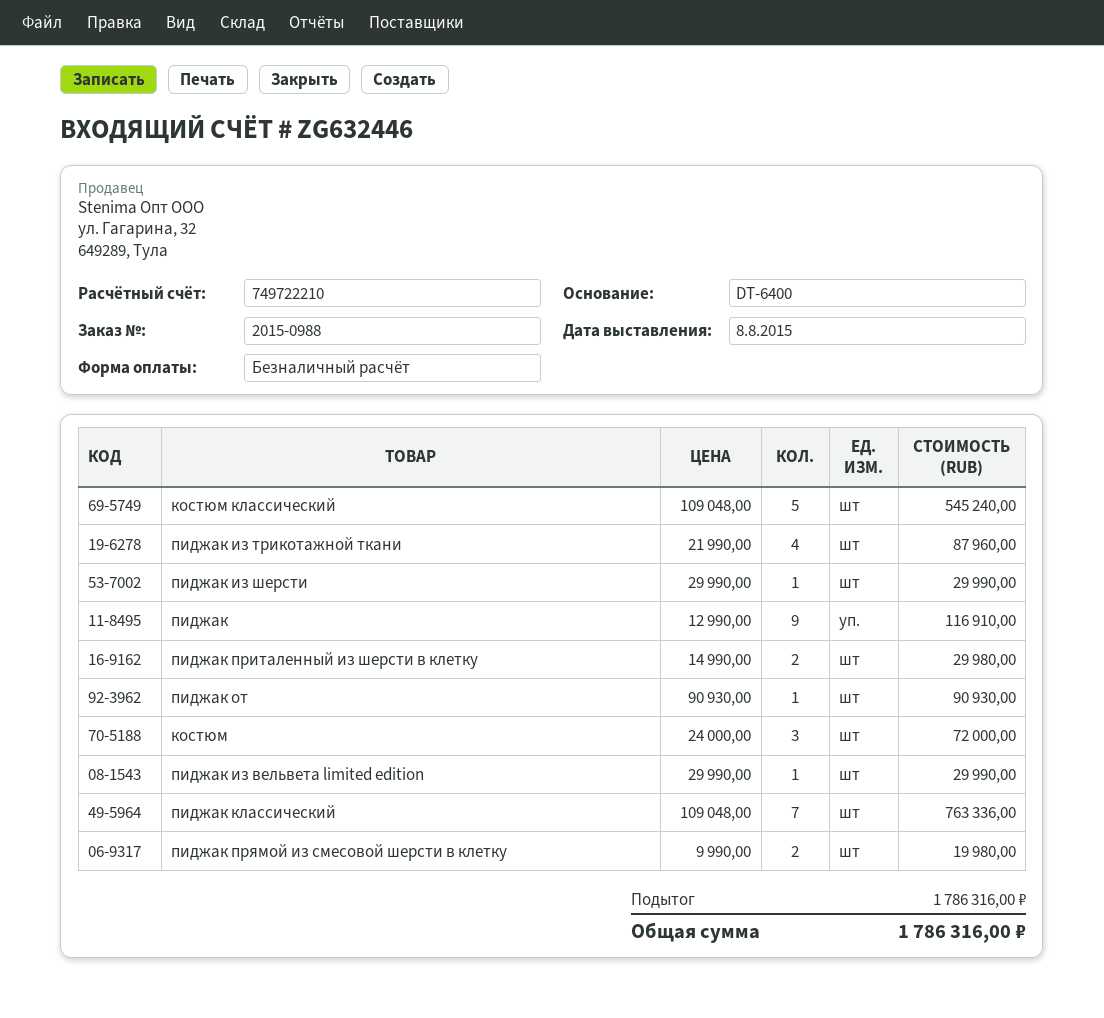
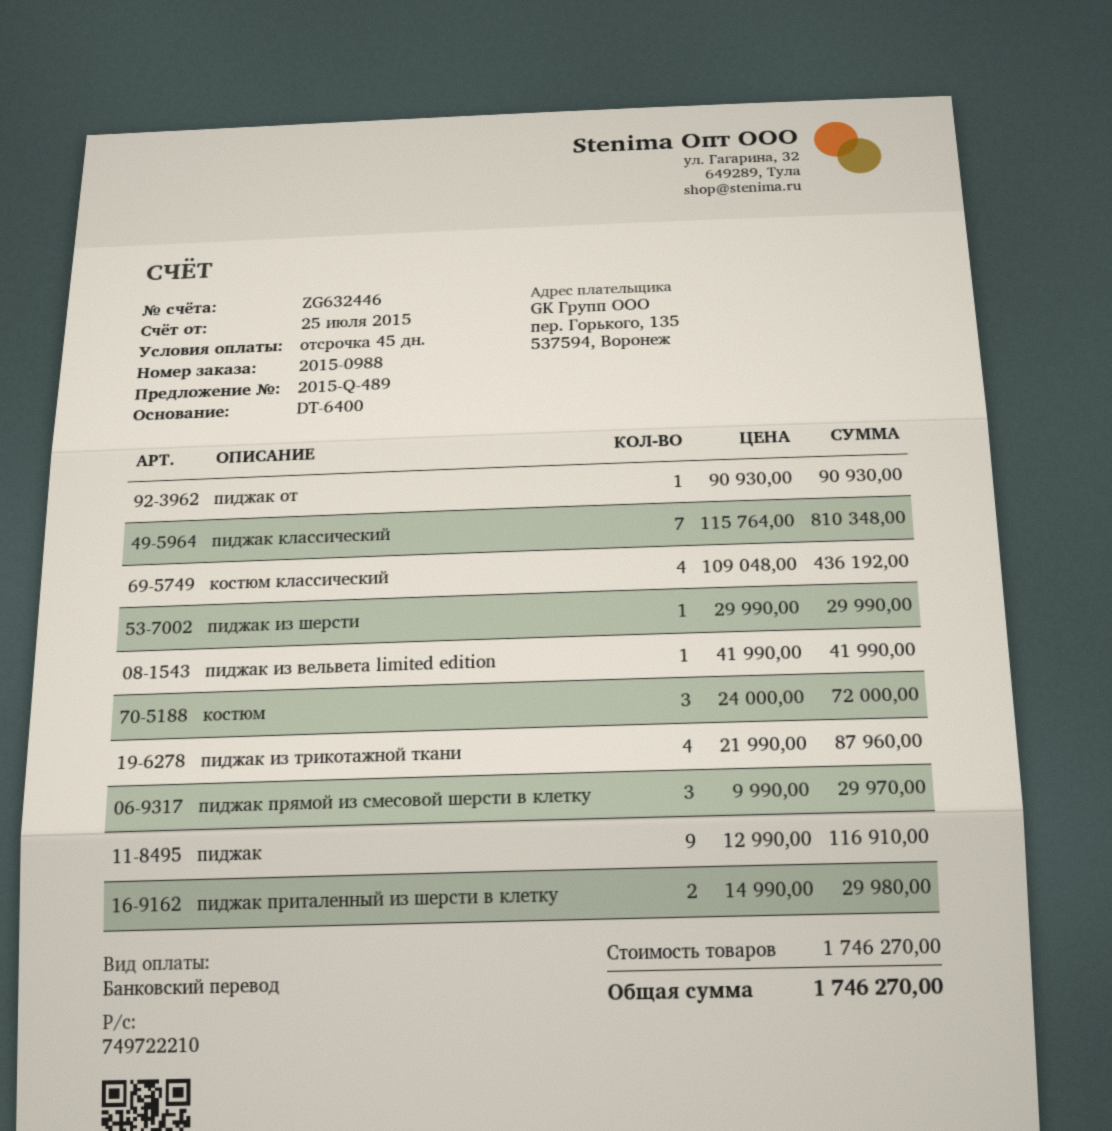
invoice date: 2015-08-08 -> 2015-07-25
костюм классический: 5 x 109048.00 = 545240.00 -> 4 x 109048.00 = 436192.00
пиджак из вельвета limited edition: 1 x 29990.00 = 29990.00 -> 1 x 41990.00 = 41990.00
пиджак классический: 7 x 109048.00 = 763336.00 -> 7 x 115764.00 = 810348.00
пиджак прямой из смесовой шерсти в клетку: 2 x 9990.00 = 19980.00 -> 3 x 9990.00 = 29970.00
subtotal: 1786316.00 -> 1746270.00
total: 1786316.00 -> 1746270.00

